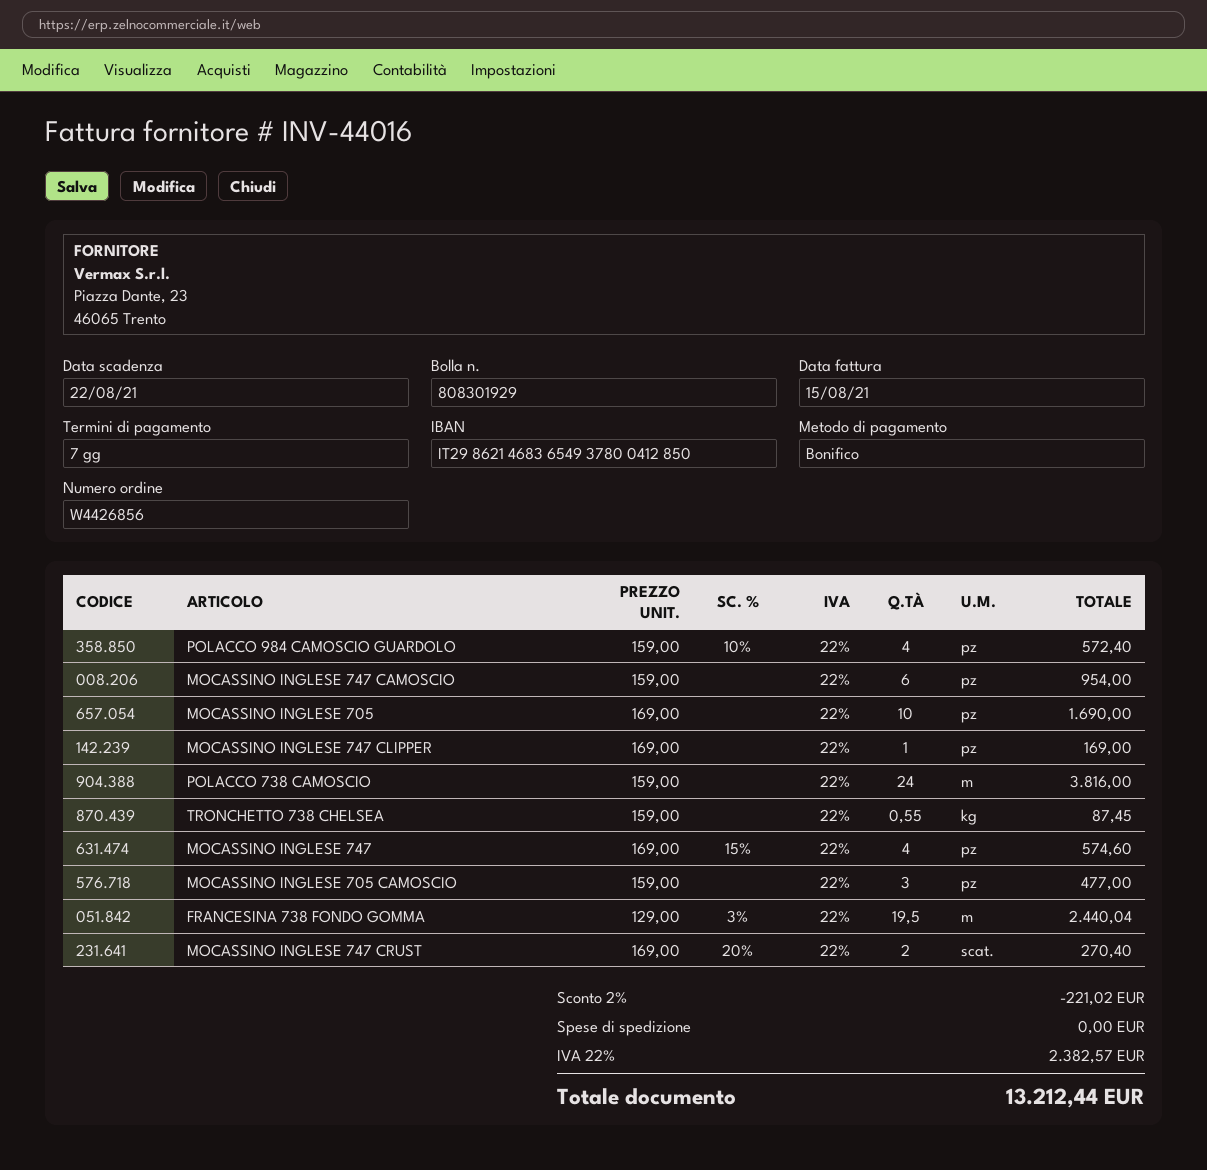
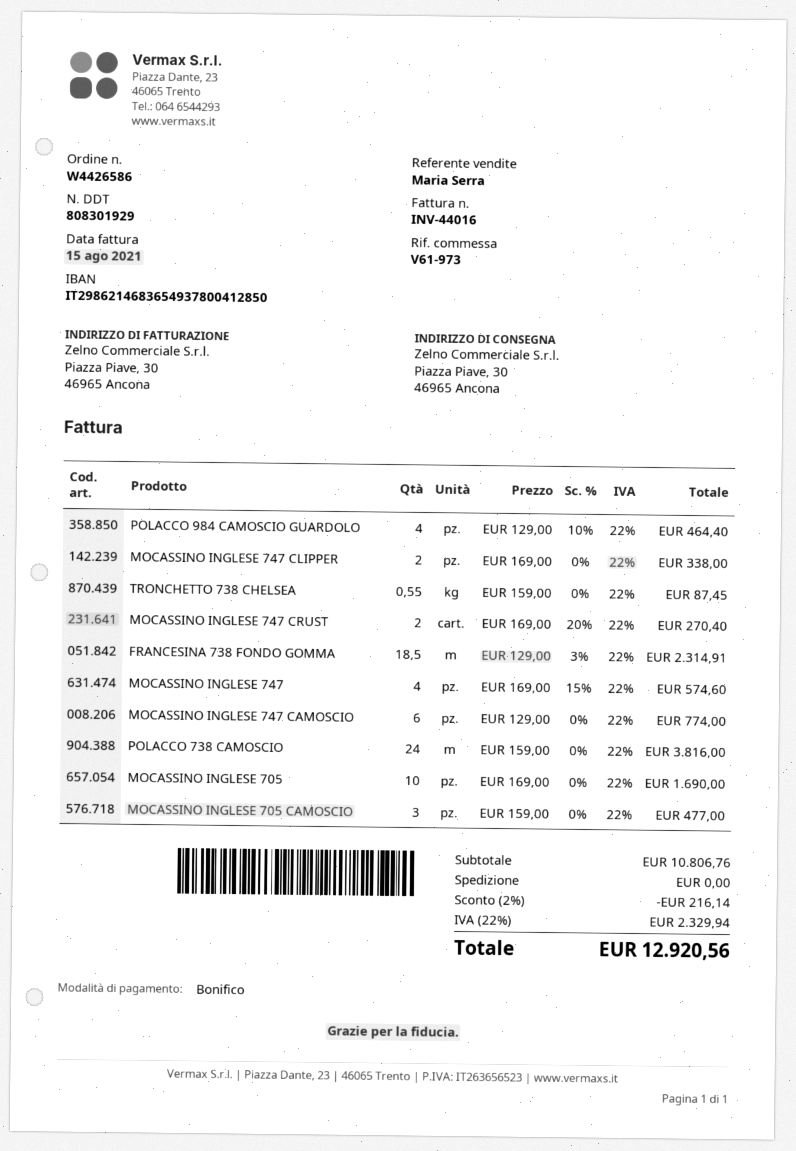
order number: W4426856 -> W4426586
POLACCO 984 CAMOSCIO GUARDOLO: 4 x 159.00 - 10% = 572.40 -> 4 x 129.00 - 10% = 464.40
MOCASSINO INGLESE 747 CAMOSCIO: 6 x 159.00 = 954.00 -> 6 x 129.00 = 774.00
MOCASSINO INGLESE 747 CLIPPER: 1 x 169.00 = 169.00 -> 2 x 169.00 = 338.00
FRANCESINA 738 FONDO GOMMA: 19.5 x 129.00 - 3% = 2440.04 -> 18.5 x 129.00 - 3% = 2314.91
discount: 2% = 221.02 -> 2% = 216.14
tax: 22% = 2382.57 -> 22% = 2329.94
total: 13212.44 -> 12920.56

